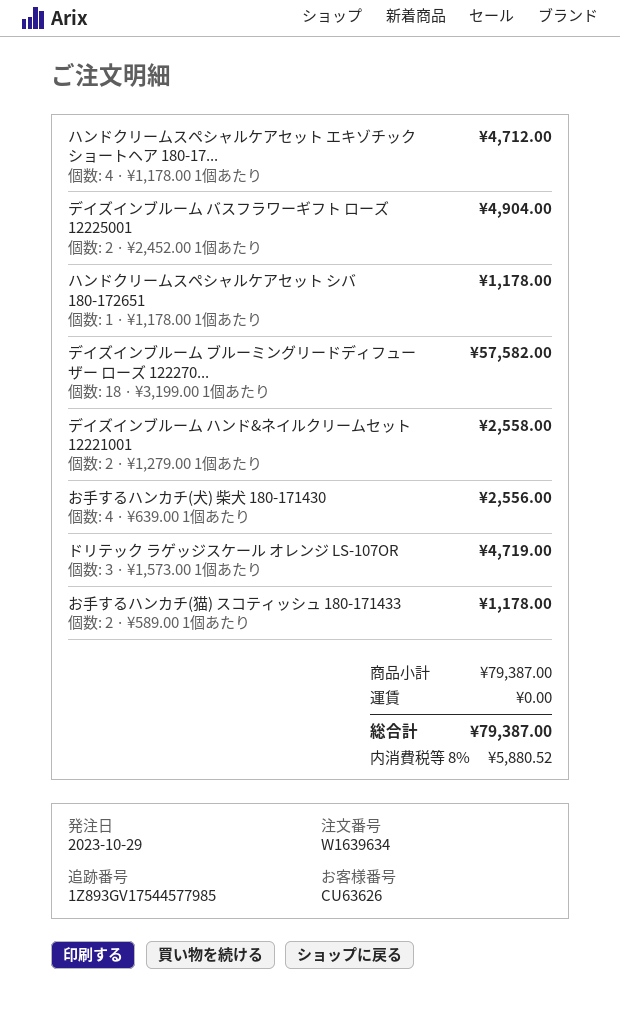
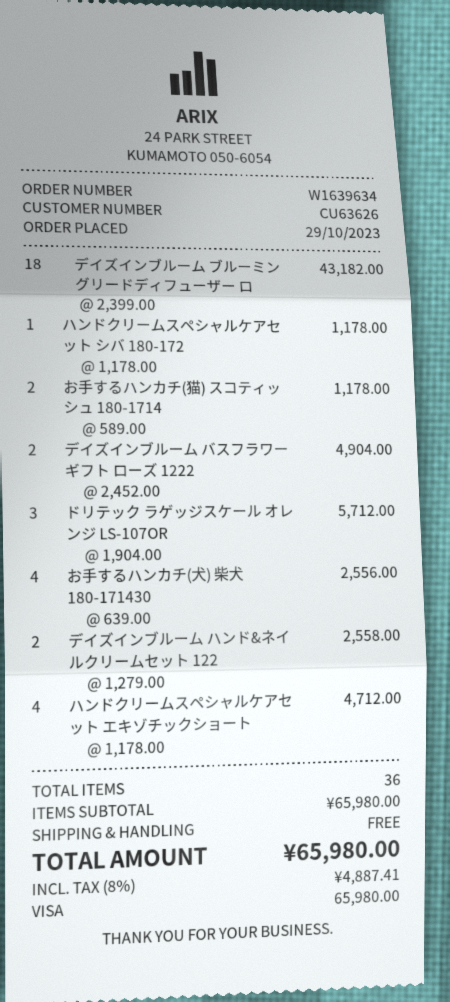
デイズインブルーム ブルーミングリードディフューザー ローズ 122270...: 18 x 3199.00 = 57582.00 -> 18 x 2399.00 = 43182.00
ドリテック ラゲッジスケール オレンジ LS-107OR: 3 x 1573.00 = 4719.00 -> 3 x 1904.00 = 5712.00
subtotal: 79387.00 -> 65980.00
tax: 8% = 5880.52 -> 8% = 4887.41
total: 79387.00 -> 65980.00

